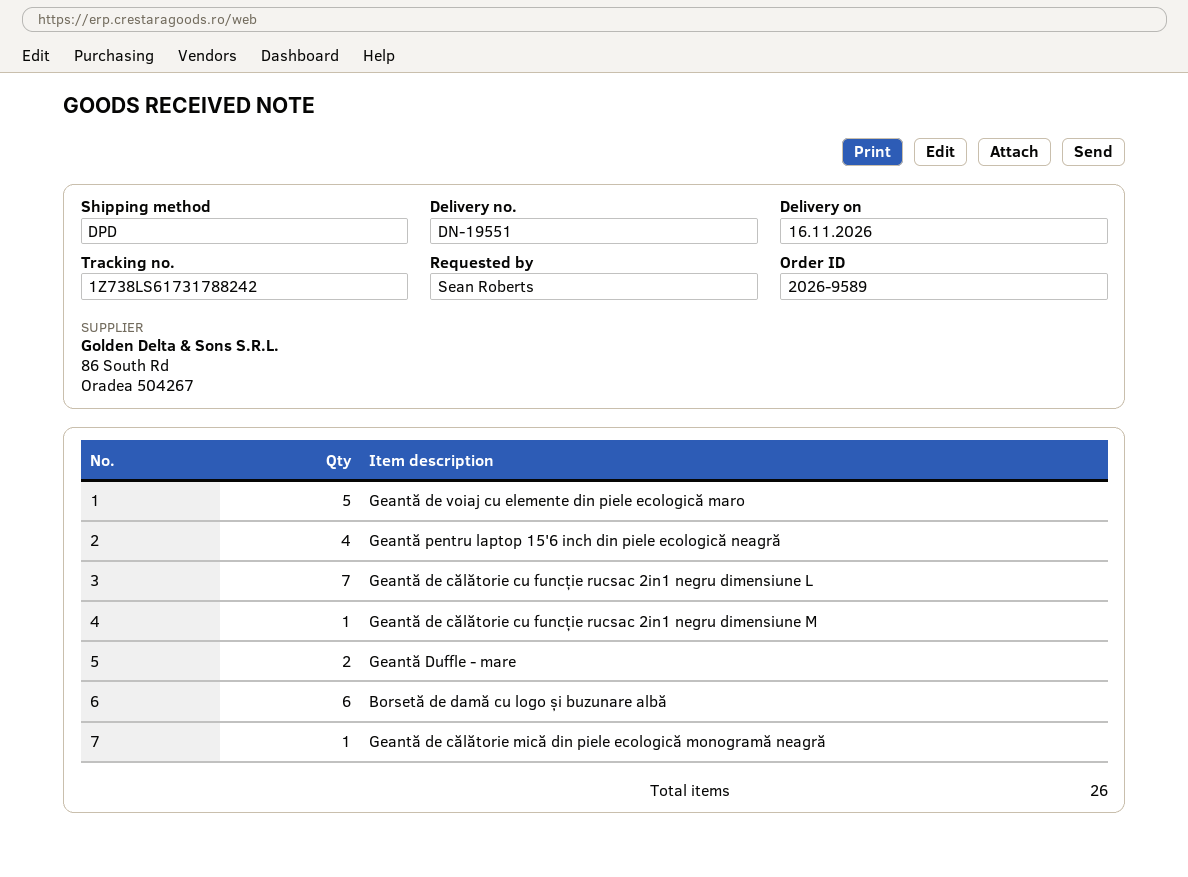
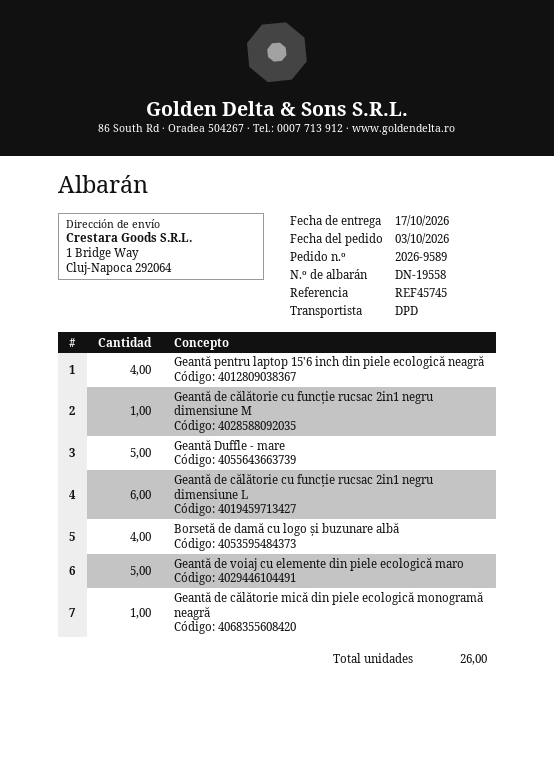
delivery note number: DN-19551 -> DN-19558
delivery date: 2026-11-16 -> 2026-10-17
Geantă de călătorie cu funcție rucsac 2in1 negru dimensiune L: 7 -> 6
Geantă Duffle - mare: 2 -> 5
Borsetă de damă cu logo și buzunare albă: 6 -> 4

